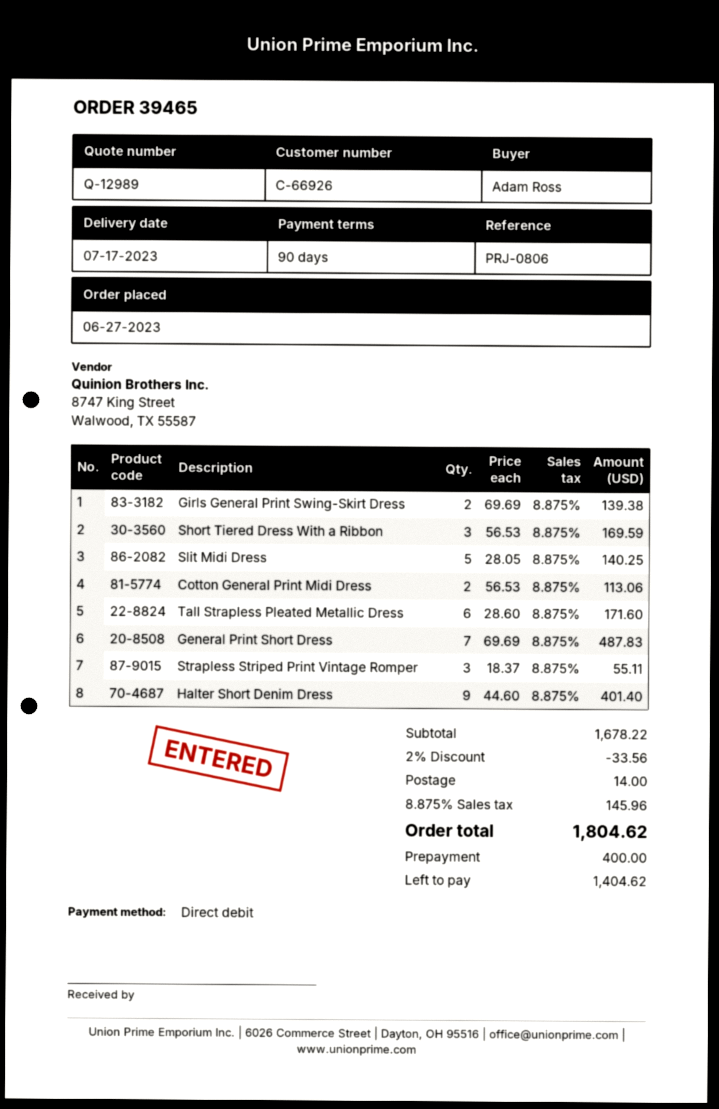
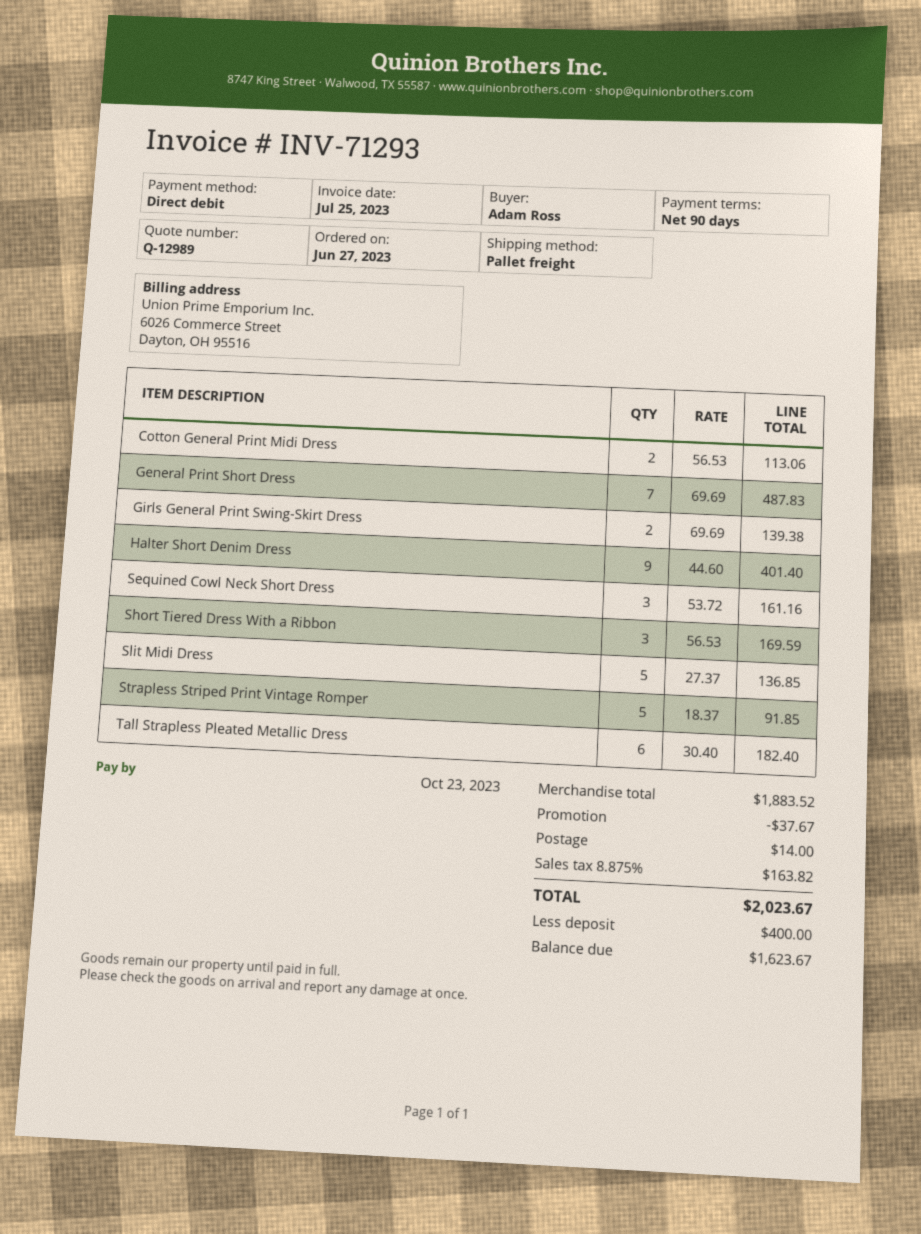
Slit Midi Dress: 5 x 28.05 = 140.25 -> 5 x 27.37 = 136.85
Tall Strapless Pleated Metallic Dress: 6 x 28.60 = 171.60 -> 6 x 30.40 = 182.40
Strapless Striped Print Vintage Romper: 3 x 18.37 = 55.11 -> 5 x 18.37 = 91.85
Sequined Cowl Neck Short Dress: none -> 3 x 53.72 = 161.16
subtotal: 1678.22 -> 1883.52
discount: 33.56 -> 37.67
tax: 8.875% = 145.96 -> 8.875% = 163.82
total: 1804.62 -> 2023.67
balance: 1404.62 -> 1623.67

